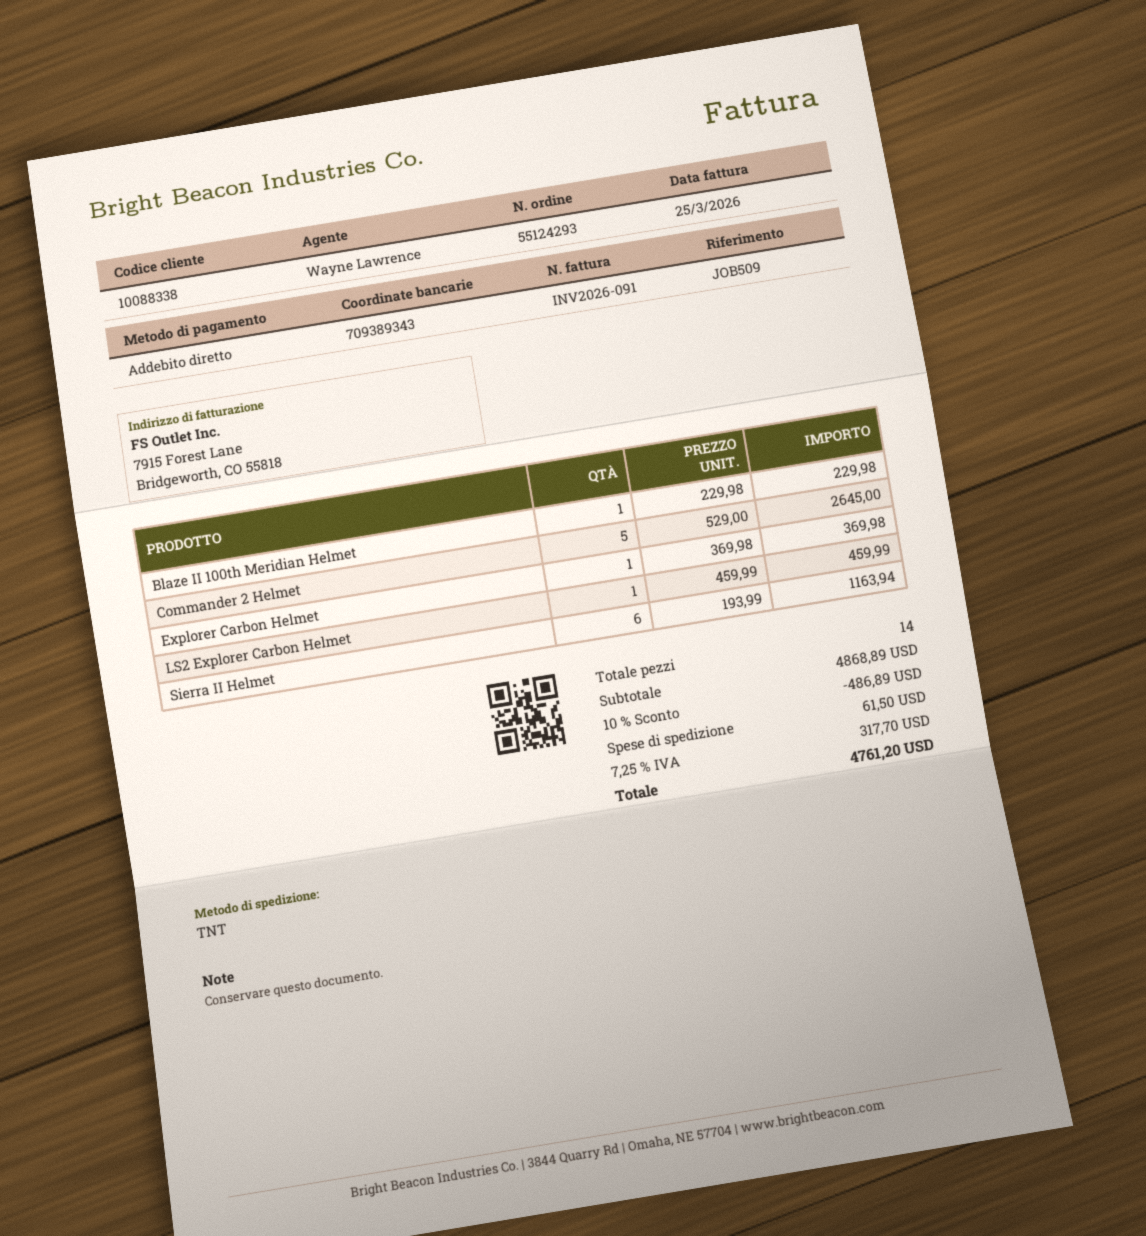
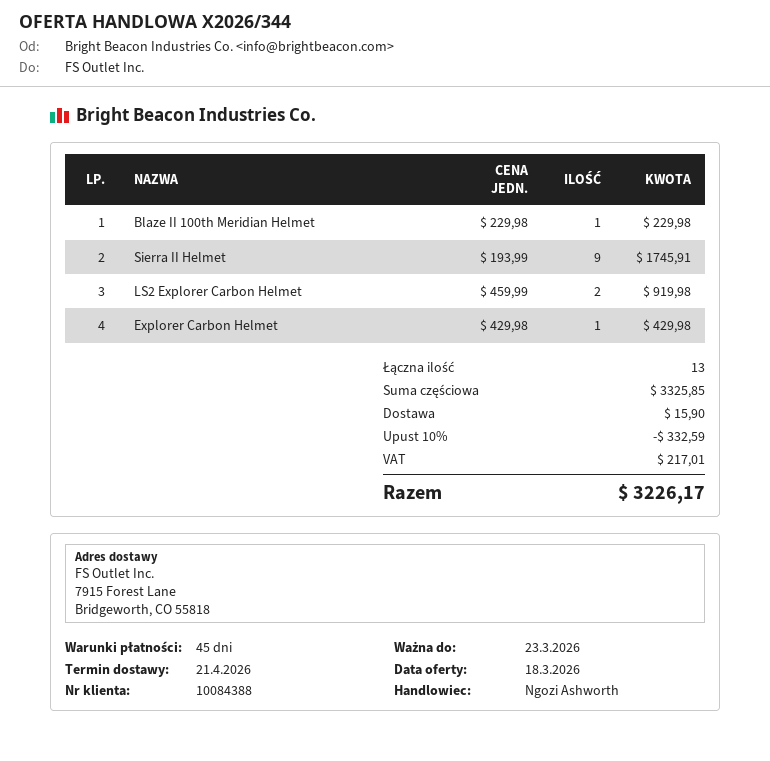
customer number: 10088338 -> 10084388
sales rep: Wayne Lawrence -> Ngozi Ashworth
Commander 2 Helmet: 5 x 529.00 = 2645.00 -> none
Explorer Carbon Helmet: 1 x 369.98 = 369.98 -> 1 x 429.98 = 429.98
LS2 Explorer Carbon Helmet: 1 x 459.99 = 459.99 -> 2 x 459.99 = 919.98
Sierra II Helmet: 6 x 193.99 = 1163.94 -> 9 x 193.99 = 1745.91
total quantity: 14 -> 13
subtotal: 4868.89 -> 3325.85
discount: 10% = 486.89 -> 10% = 332.59
shipping: 61.50 -> 15.90
tax: 317.70 -> 217.01
total: 4761.20 -> 3226.17

